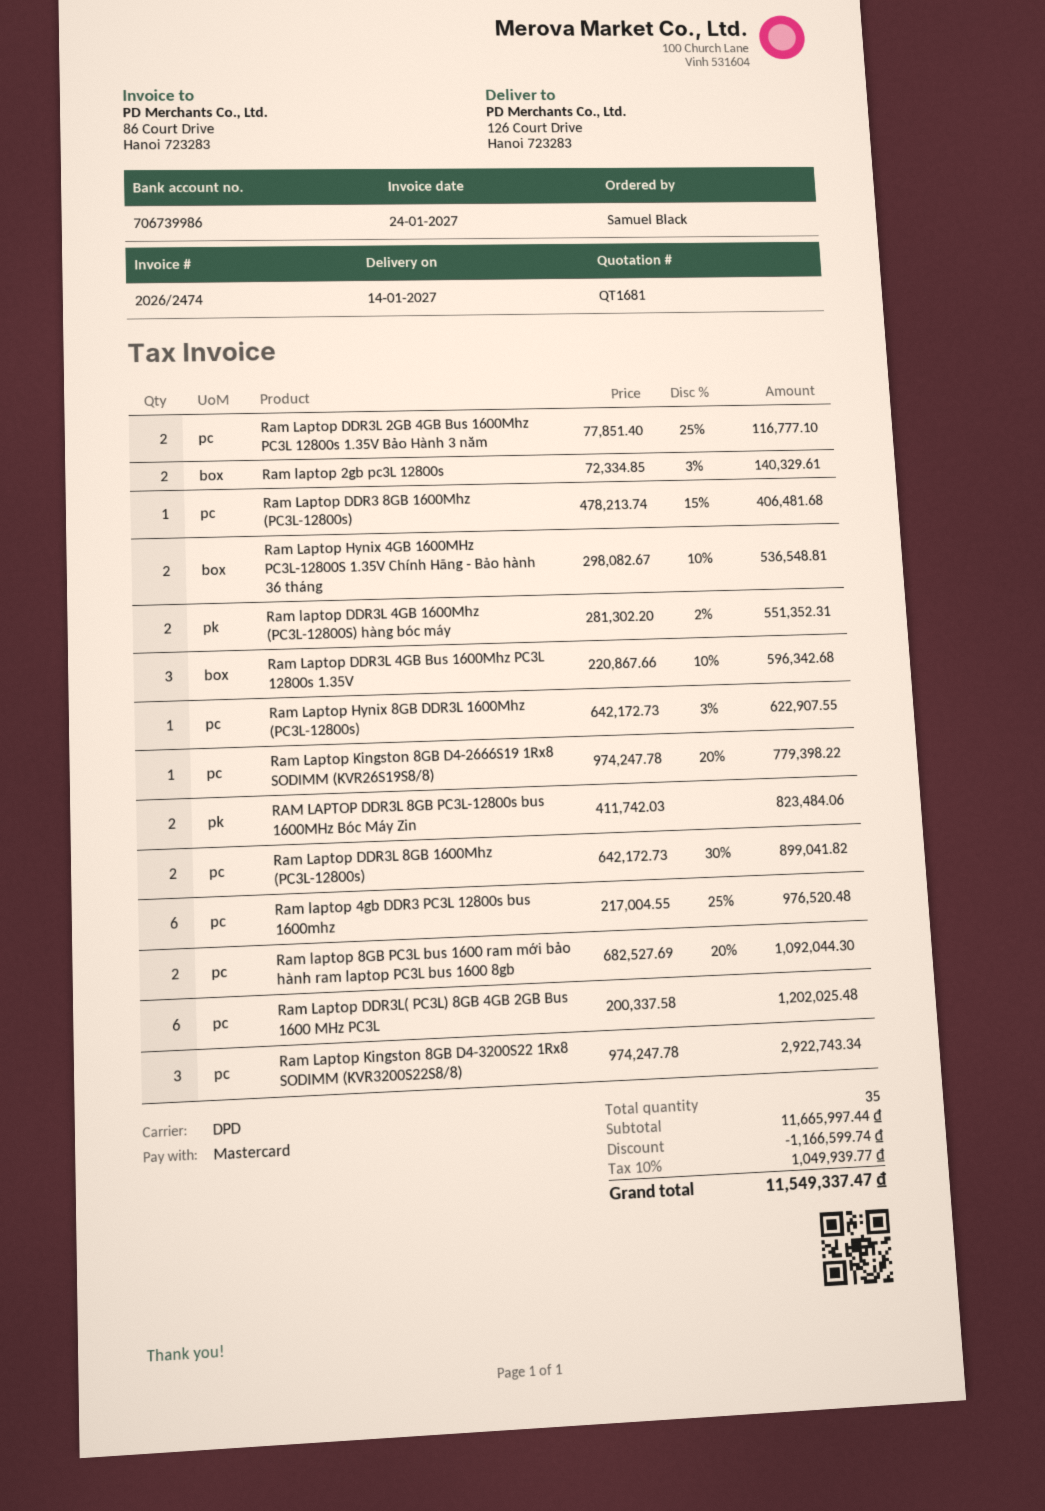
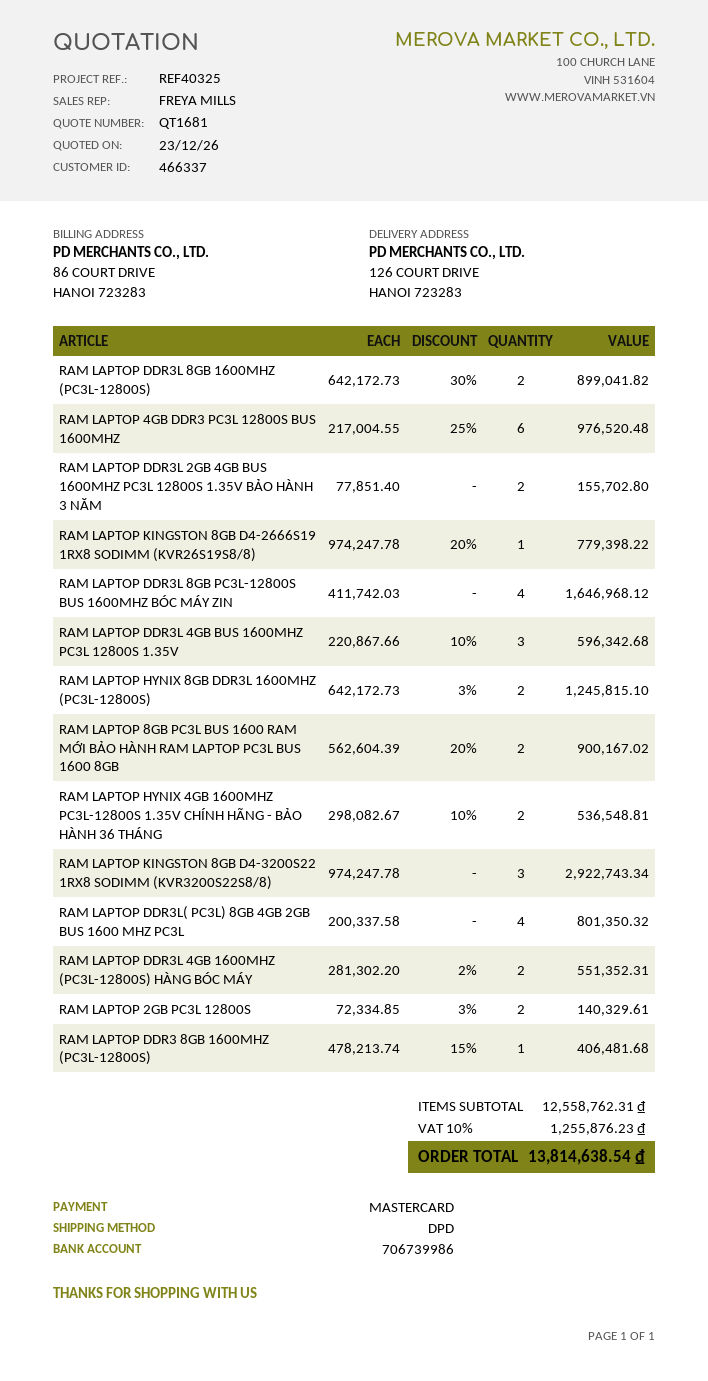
Ram Laptop DDR3L 2GB 4GB Bus 1600Mhz PC3L 12800s 1.35V Bảo Hành 3 năm: 2 x 77851.40 - 25% = 116777.10 -> 2 x 77851.40 = 155702.80
Ram Laptop Hynix 8GB DDR3L 1600Mhz (PC3L-12800s): 1 x 642172.73 - 3% = 622907.55 -> 2 x 642172.73 - 3% = 1245815.10
RAM LAPTOP DDR3L 8GB PC3L-12800s bus 1600MHz Bóc Máy Zin: 2 x 411742.03 = 823484.06 -> 4 x 411742.03 = 1646968.12
Ram laptop 8GB PC3L bus 1600 ram mới bảo hành ram laptop PC3L bus 1600 8gb: 2 x 682527.69 - 20% = 1092044.30 -> 2 x 562604.39 - 20% = 900167.02
Ram Laptop DDR3L( PC3L) 8GB 4GB 2GB Bus 1600 MHz PC3L: 6 x 200337.58 = 1202025.48 -> 4 x 200337.58 = 801350.32
subtotal: 11665997.44 -> 12558762.31
discount: 1166599.74 -> none
tax: 10% = 1049939.77 -> 10% = 1255876.23
total: 11549337.47 -> 13814638.54

